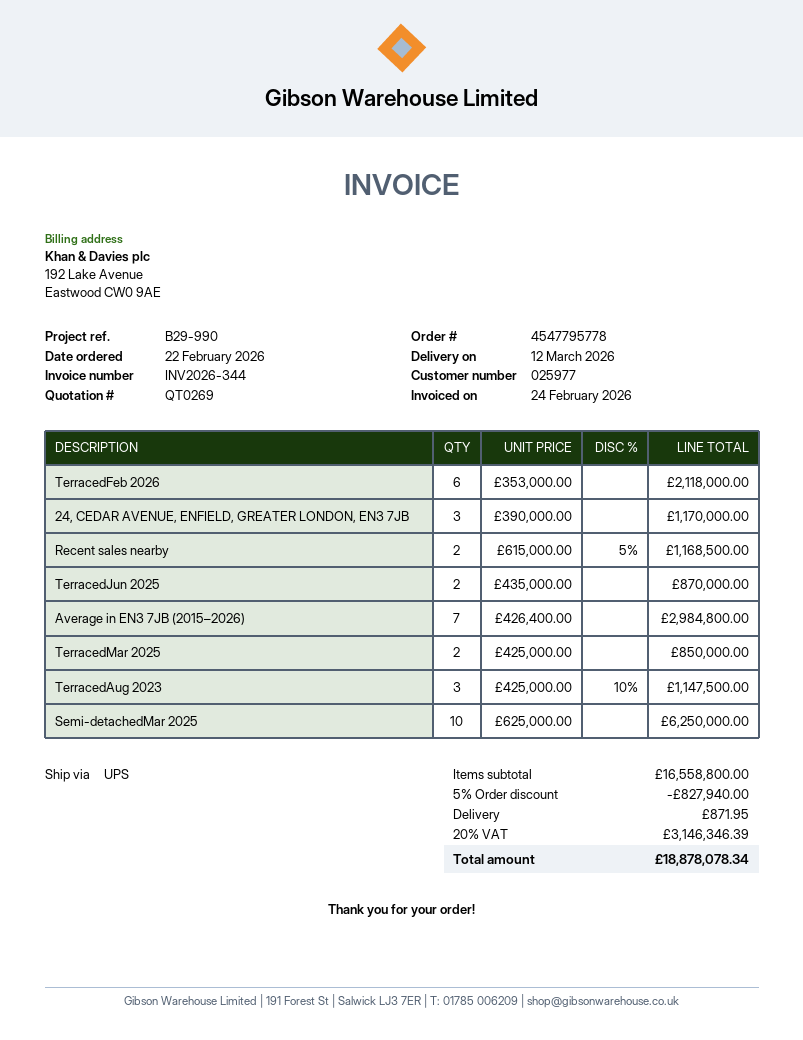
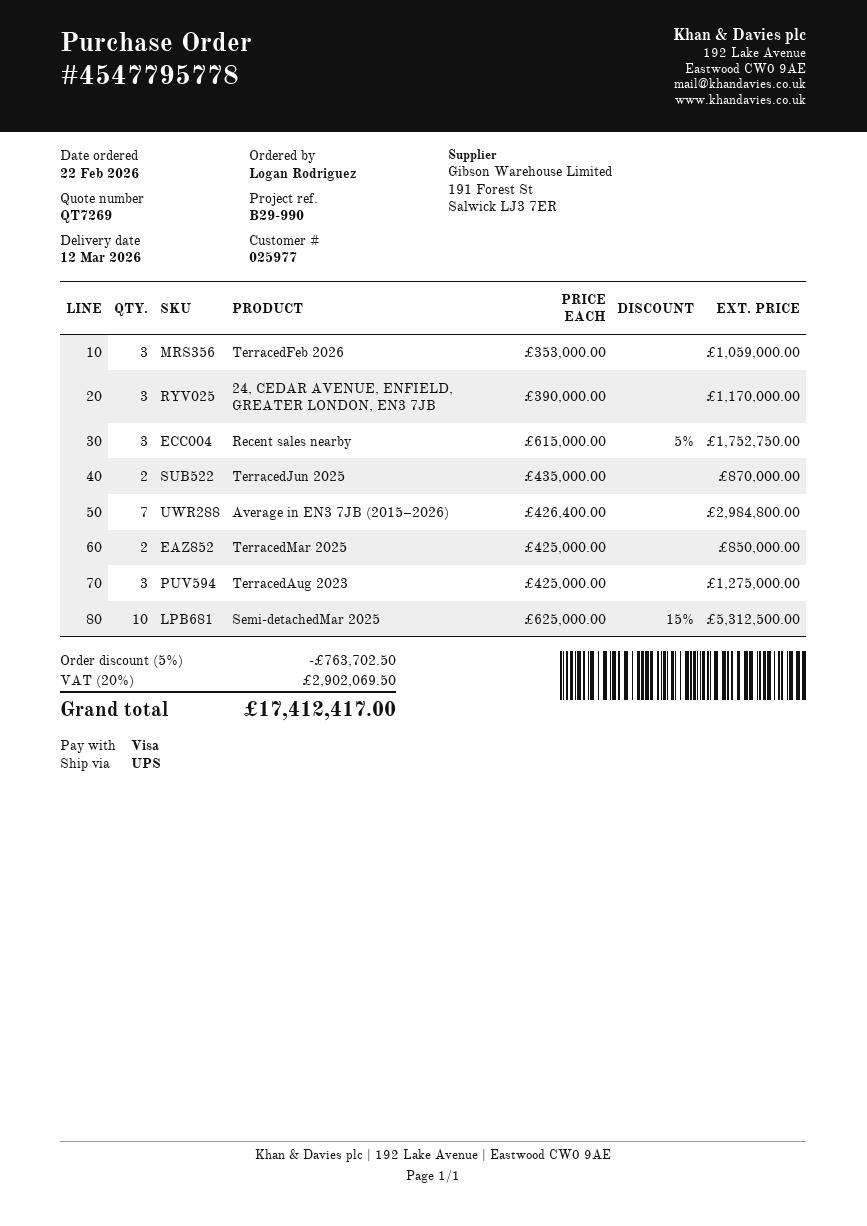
quote number: QT0269 -> QT7269
TerracedFeb 2026: 6 x 353000.00 = 2118000.00 -> 3 x 353000.00 = 1059000.00
Recent sales nearby: 2 x 615000.00 - 5% = 1168500.00 -> 3 x 615000.00 - 5% = 1752750.00
TerracedAug 2023: 3 x 425000.00 - 10% = 1147500.00 -> 3 x 425000.00 = 1275000.00
Semi-detachedMar 2025: 10 x 625000.00 = 6250000.00 -> 10 x 625000.00 - 15% = 5312500.00
discount: 5% = 827940.00 -> 5% = 763702.50
shipping: 871.95 -> none
tax: 20% = 3146346.39 -> 20% = 2902069.50
total: 18878078.34 -> 17412417.00

